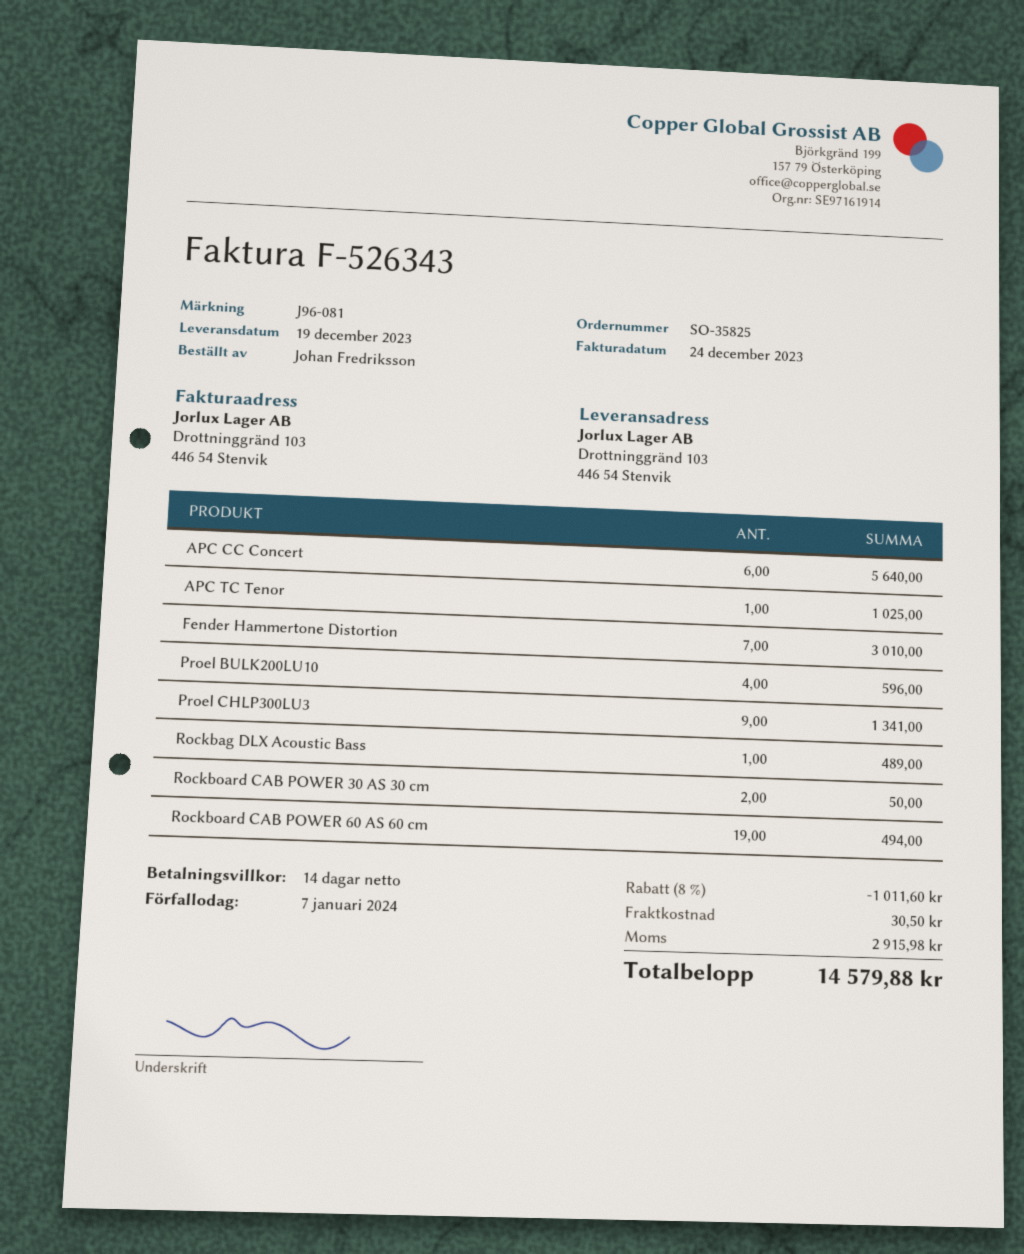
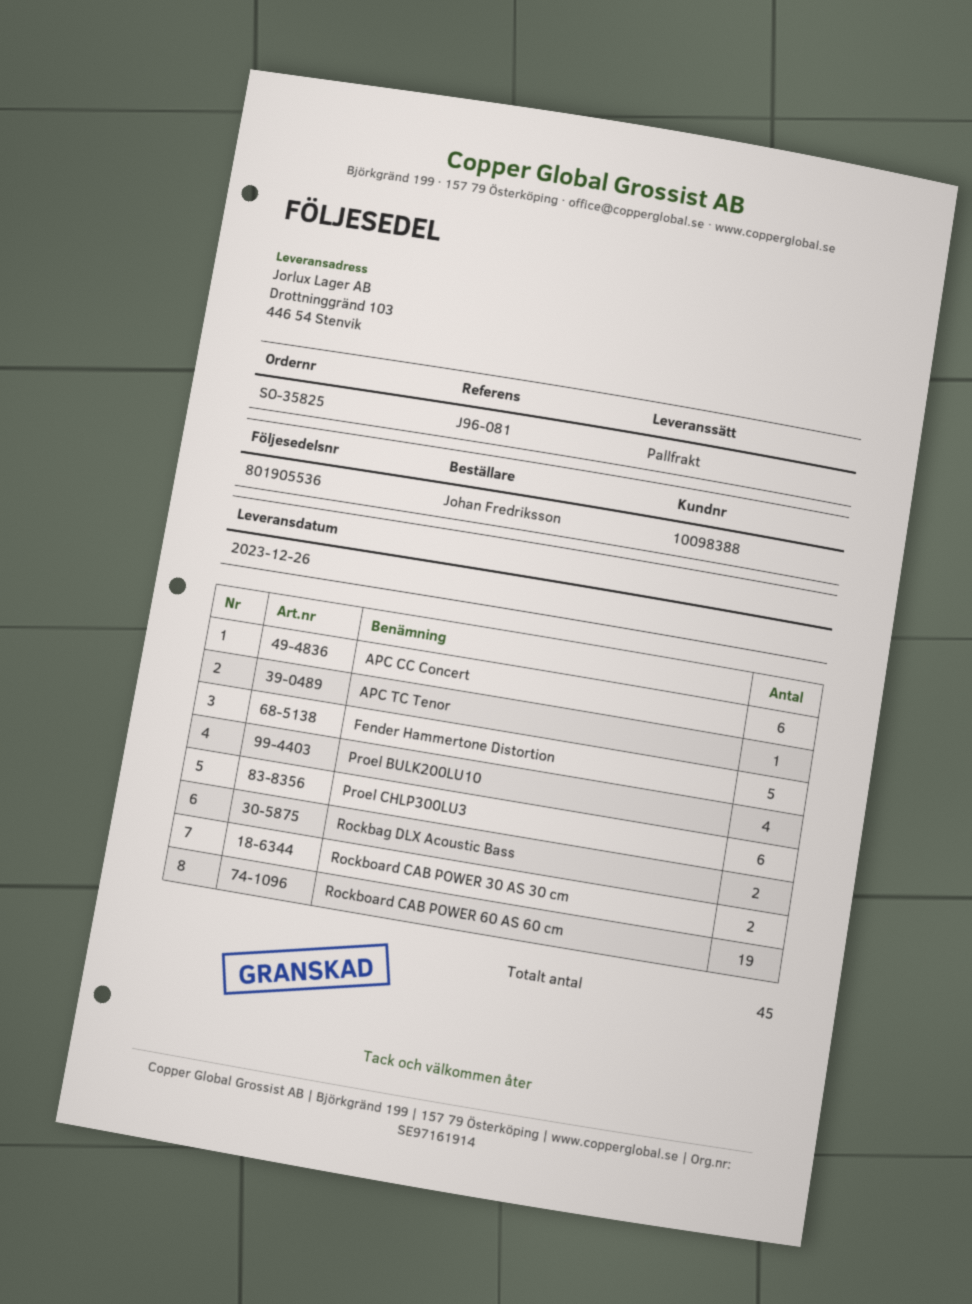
delivery date: 2023-12-19 -> 2023-12-26
Fender Hammertone Distortion: 7 -> 5
Proel CHLP300LU3: 9 -> 6
Rockbag DLX Acoustic Bass: 1 -> 2

